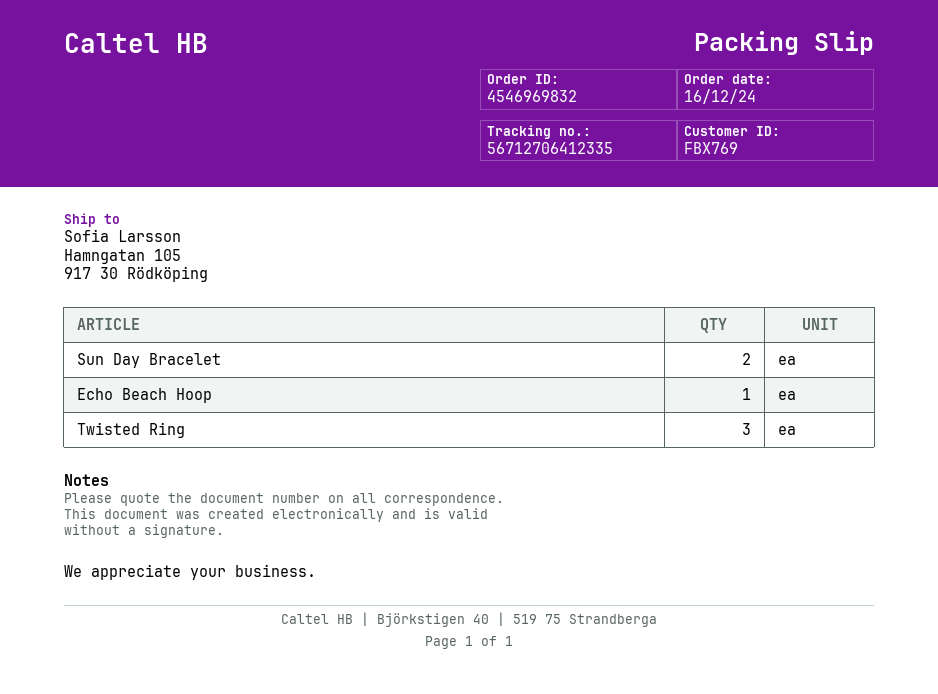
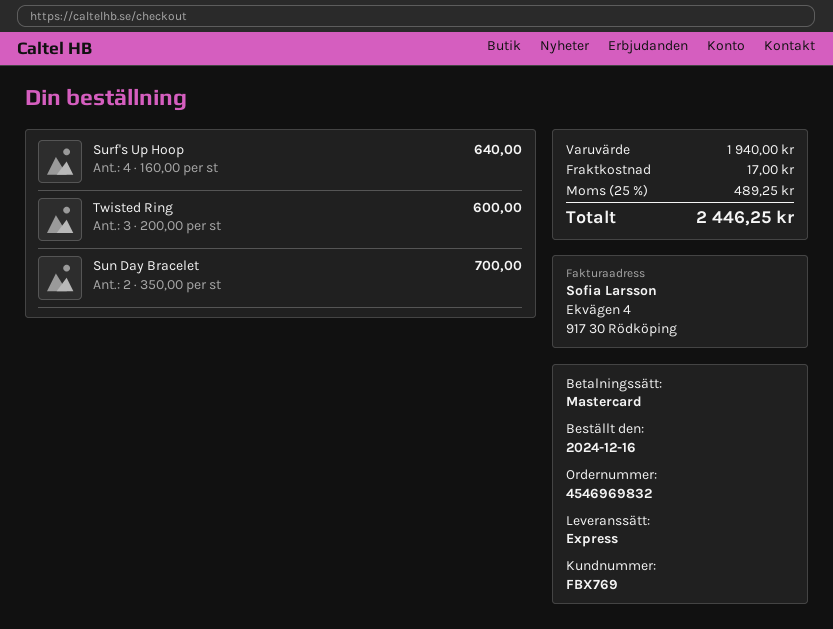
Echo Beach Hoop: 1 -> none
Surf's Up Hoop: none -> 4

